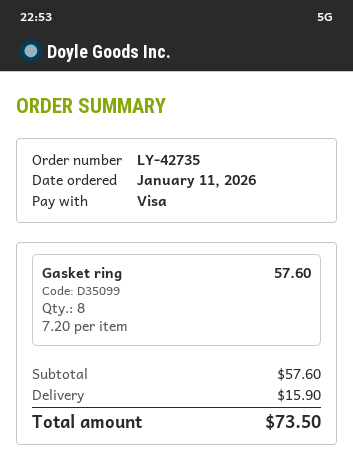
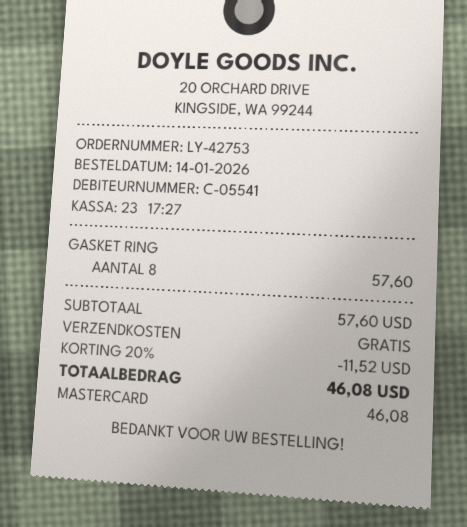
order number: LY-42735 -> LY-42753
order date: 2026-01-11 -> 2026-01-14
payment method: Visa -> Mastercard
discount: none -> 20% = 11.52
shipping: 15.90 -> 0.00
total: 73.50 -> 46.08

